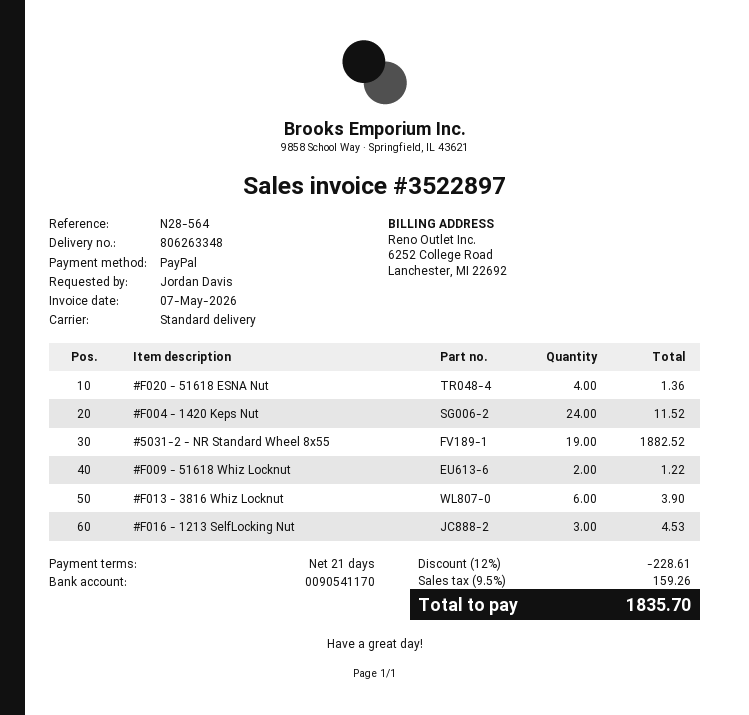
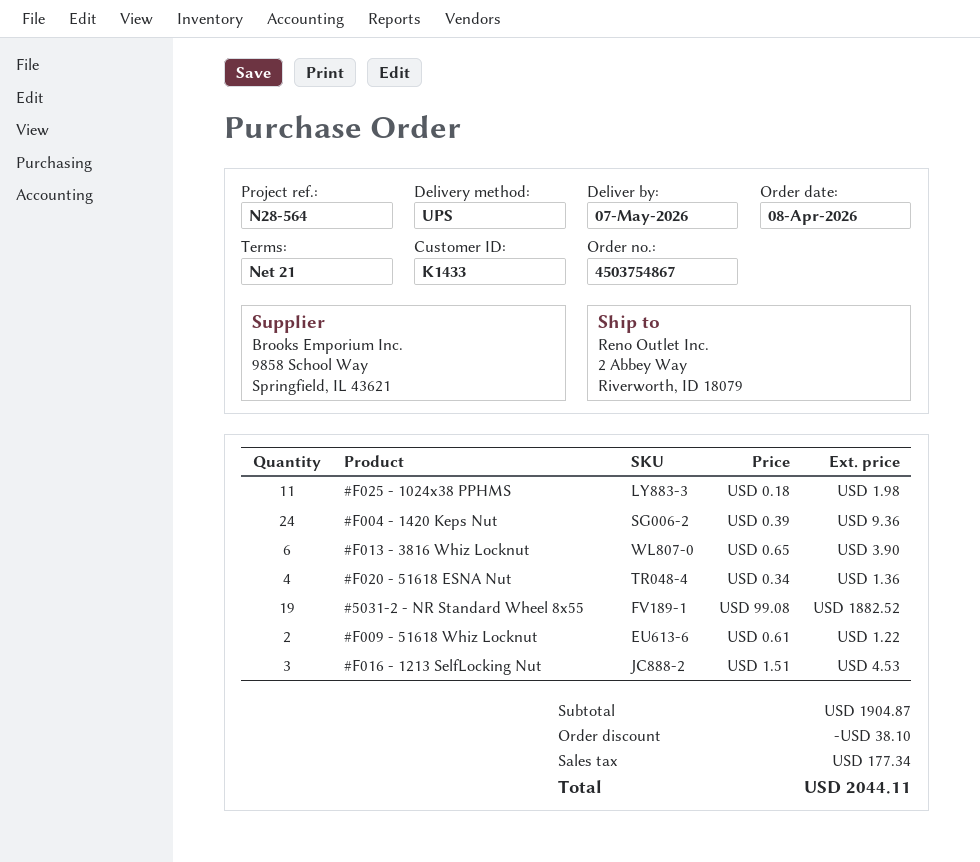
shipping method: standard -> UPS
#F004 - 1420 Keps Nut: 24 for 11.52 -> 24 for 9.36
#F025 - 1024x38 PPHMS: none -> 11 for 1.98
discount: 228.61 -> 38.10
tax: 159.26 -> 177.34
total: 1835.70 -> 2044.11

